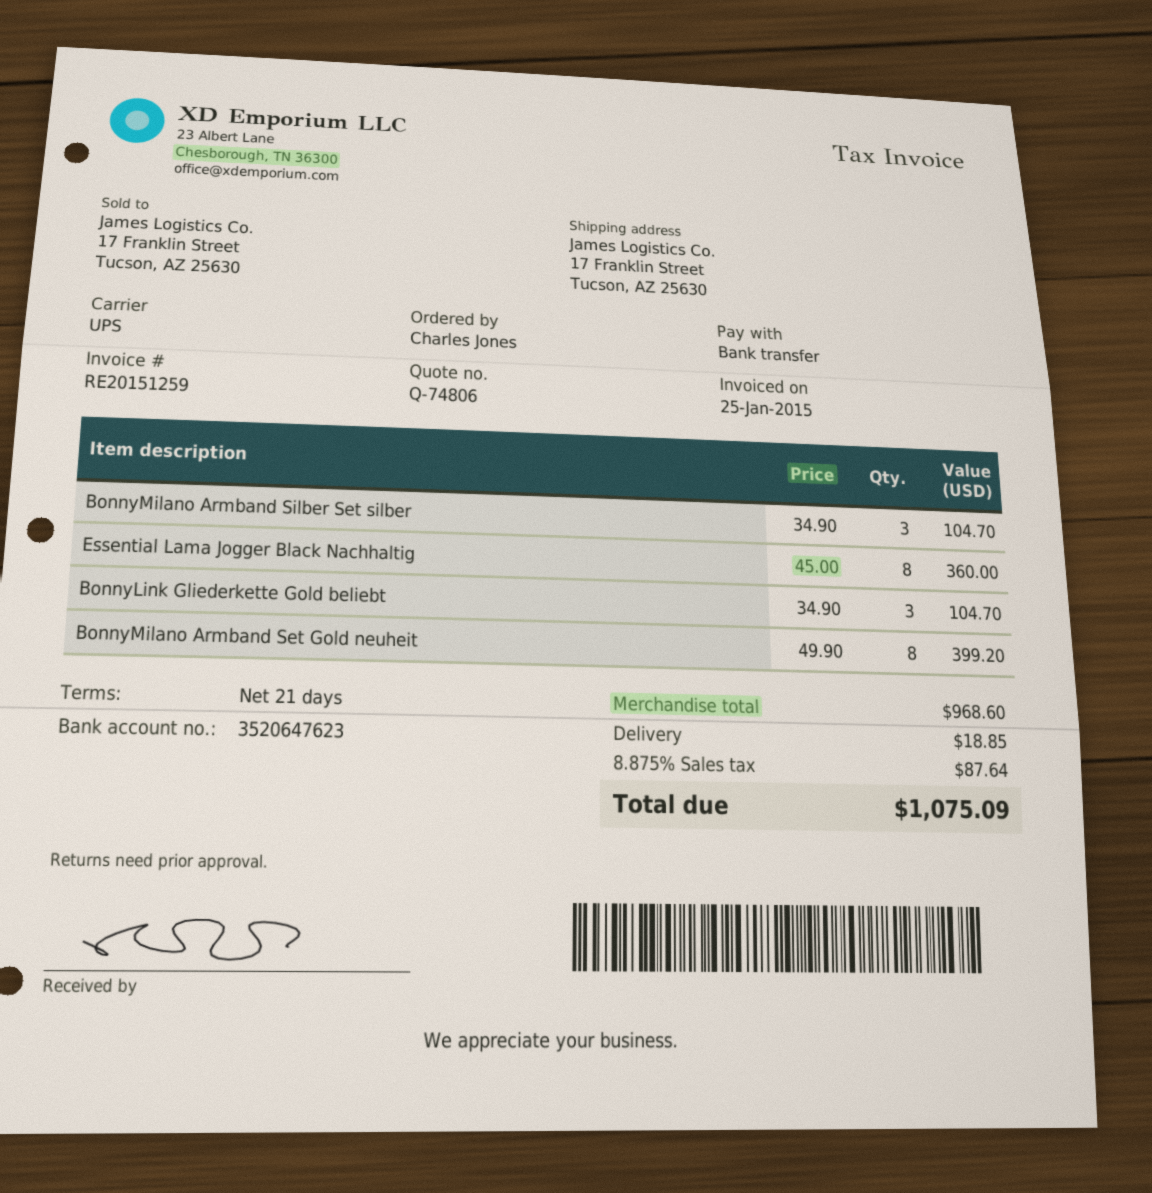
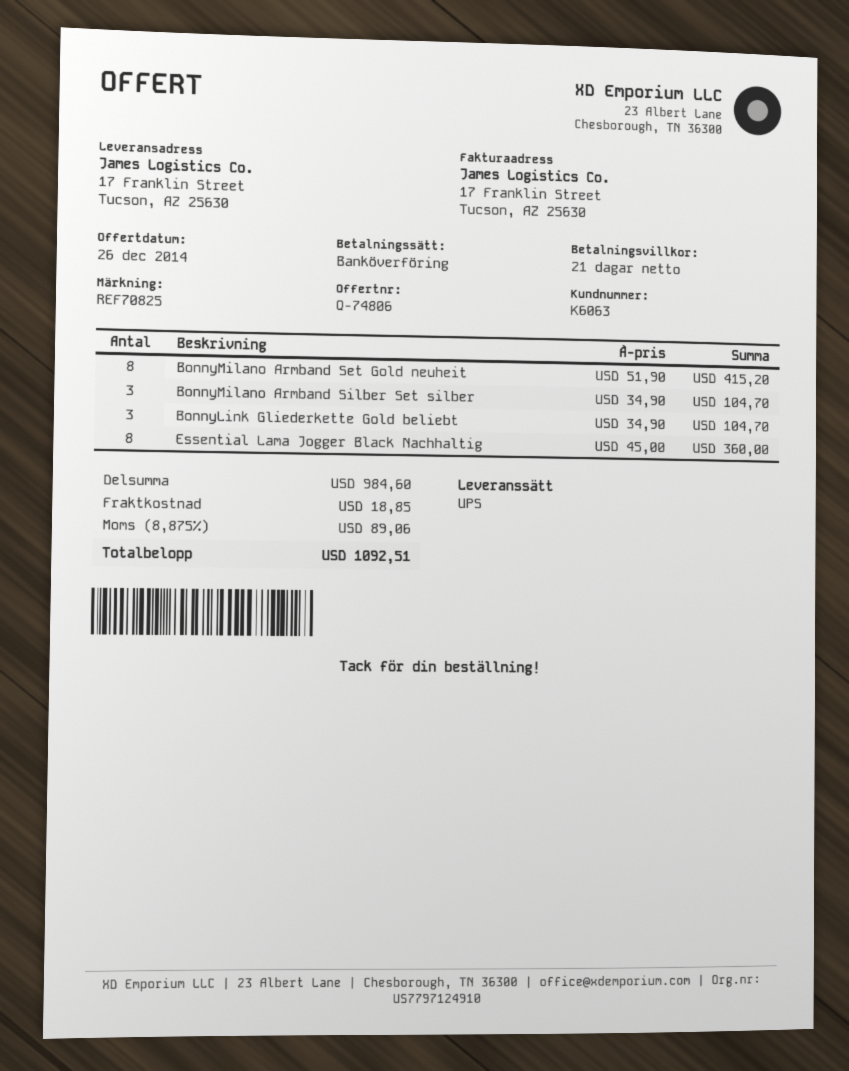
BonnyMilano Armband Set Gold neuheit: 8 x 49.90 = 399.20 -> 8 x 51.90 = 415.20
subtotal: 968.60 -> 984.60
tax: 8.875% = 87.64 -> 8.875% = 89.06
total: 1075.09 -> 1092.51

